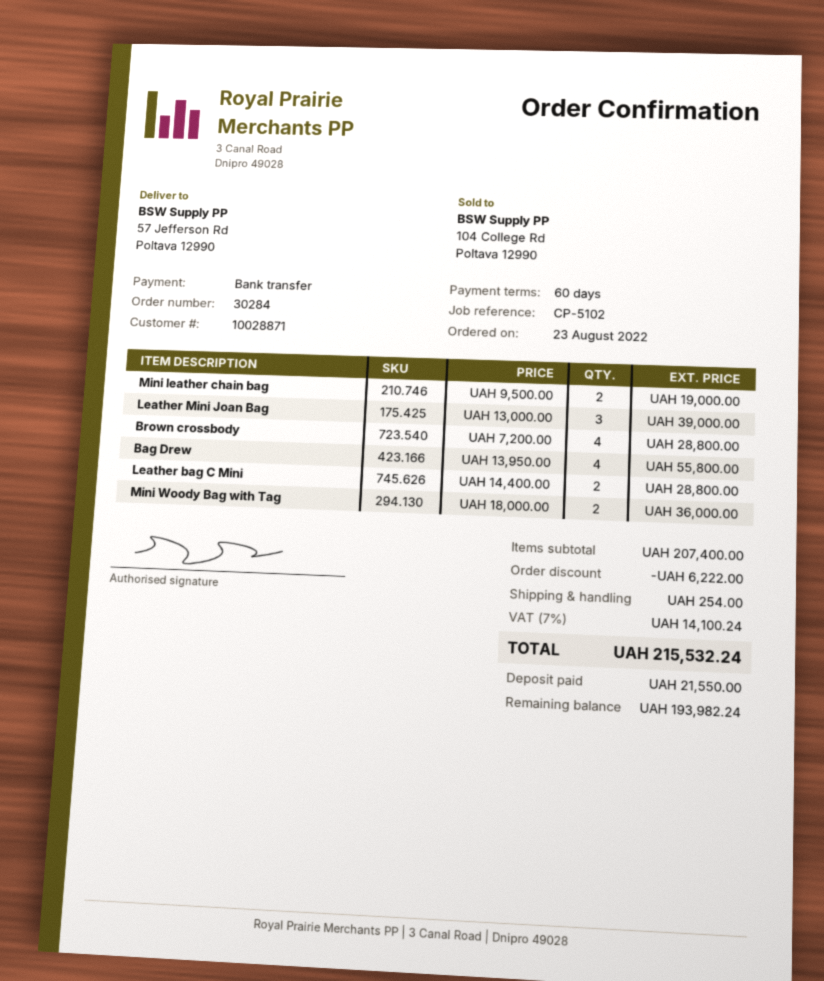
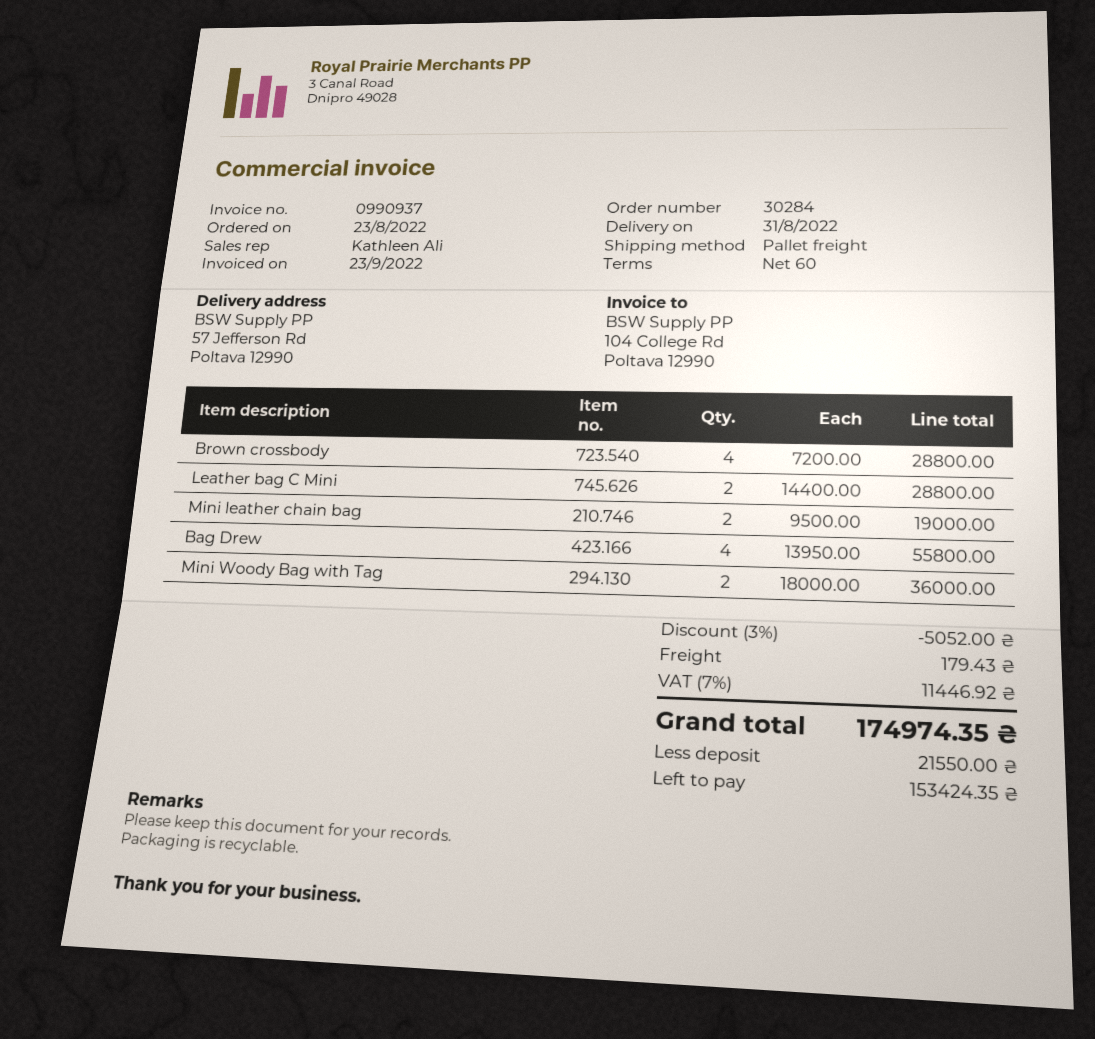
Leather Mini Joan Bag: 3 x 13000.00 = 39000.00 -> none
discount: 6222.00 -> 5052.00
shipping: 254.00 -> 179.43
tax: 7% = 14100.24 -> 7% = 11446.92
total: 215532.24 -> 174974.35
balance: 193982.24 -> 153424.35

